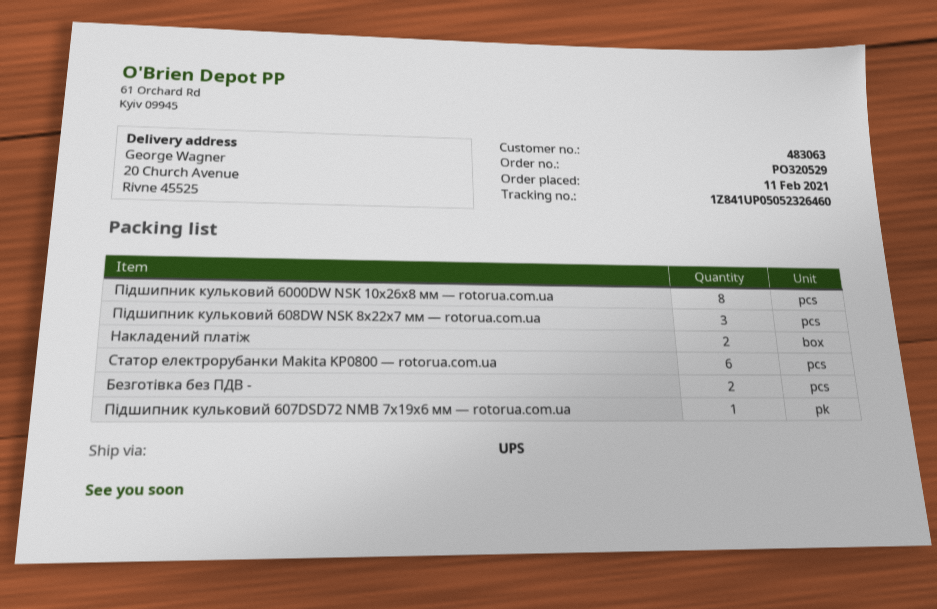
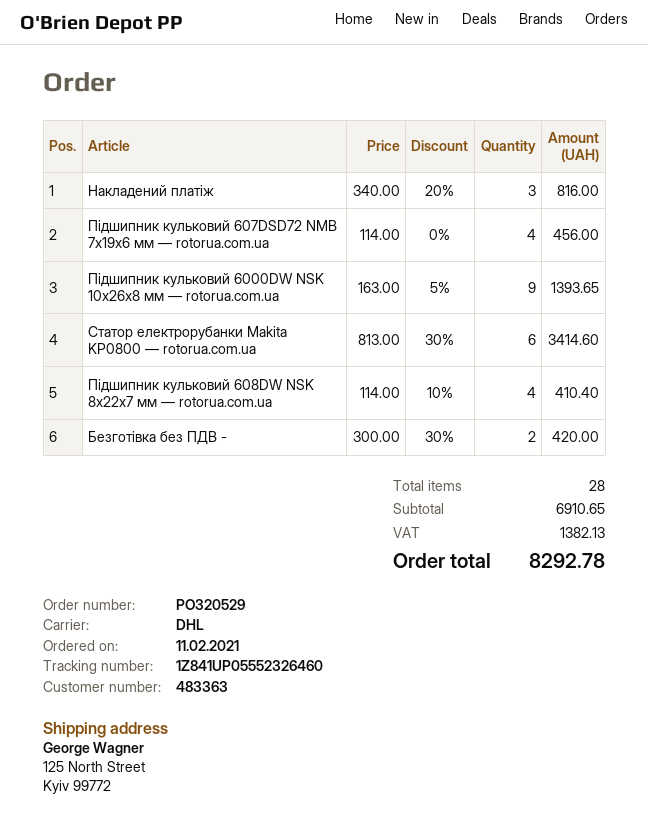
customer number: 483063 -> 483363
shipping method: UPS -> DHL
tracking number: 1Z841UP05052326460 -> 1Z841UP05552326460
ship to: 20 Church Avenue, Rivne 45525 -> 125 North Street, Kyiv 99772
Підшипник кульковий 6000DW NSK 10х26х8 мм — rotorua.com.ua: 8 -> 9
Підшипник кульковий 608DW NSK 8х22х7 мм — rotorua.com.ua: 3 -> 4
Накладений платіж: 2 -> 3
Підшипник кульковий 607DSD72 NMB 7х19х6 мм — rotorua.com.ua: 1 -> 4

